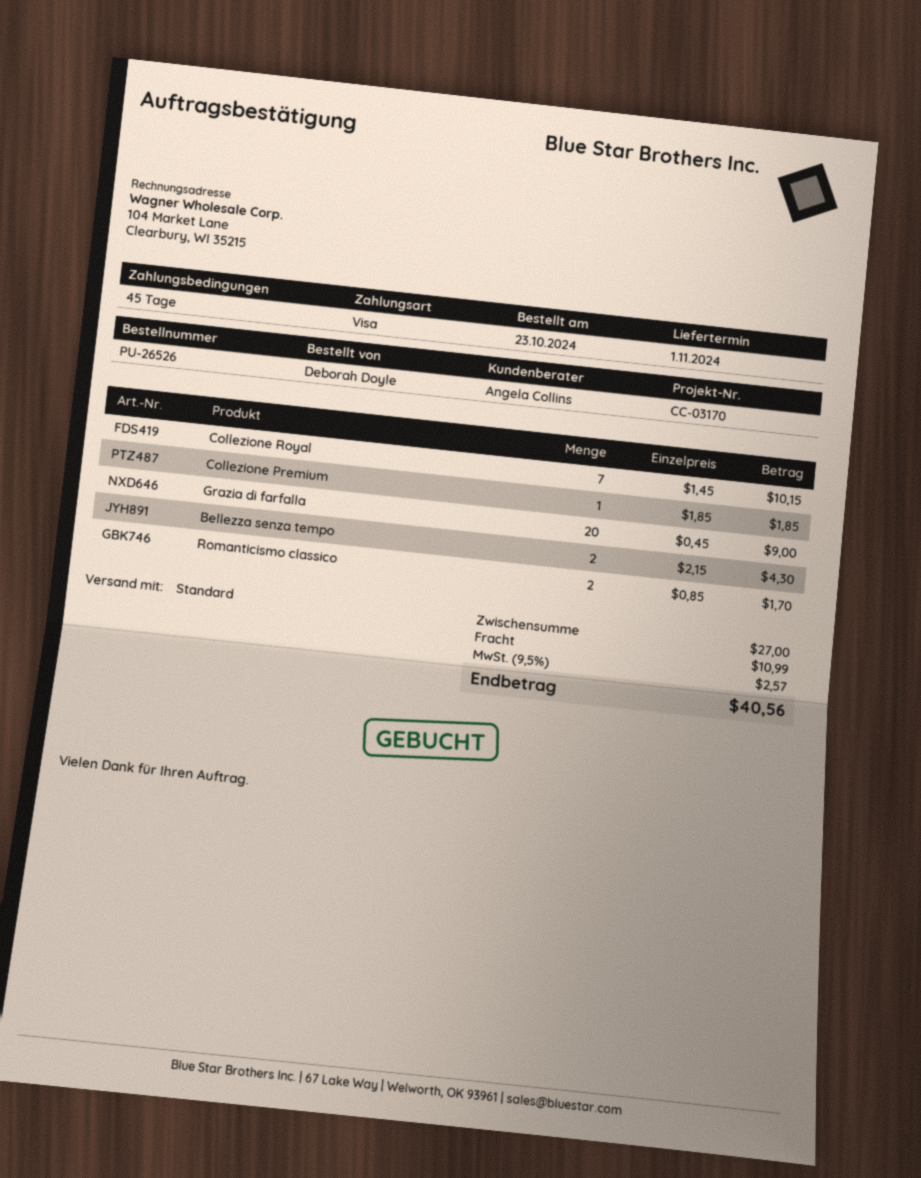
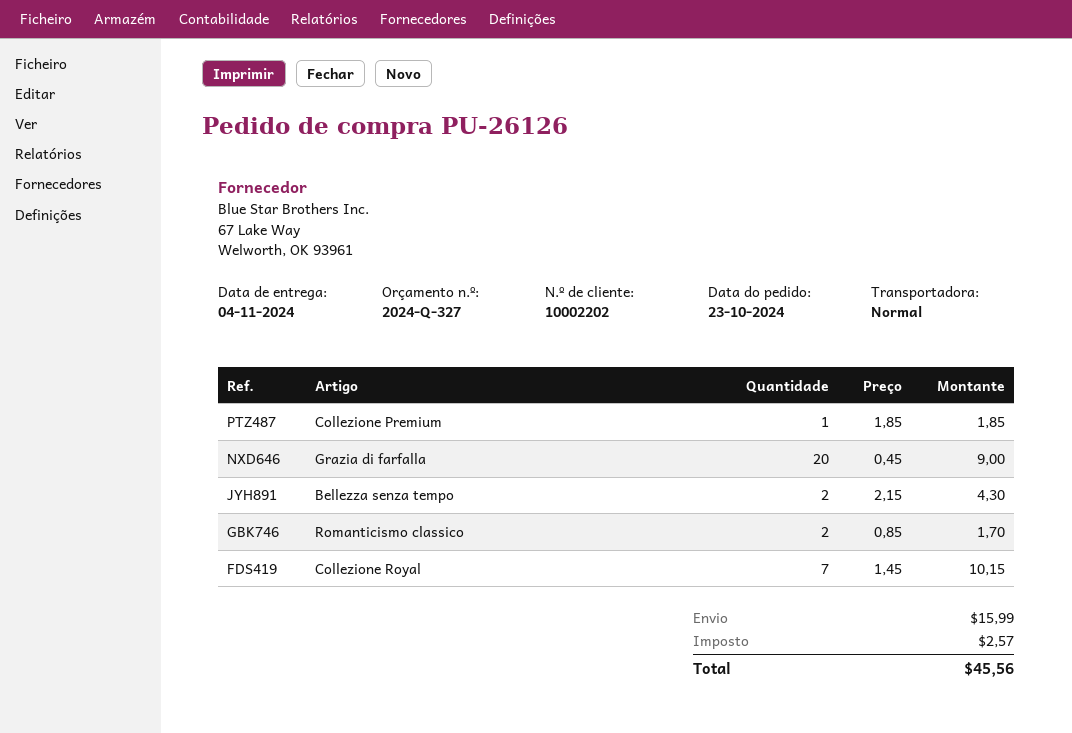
order number: PU-26526 -> PU-26126
delivery date: 2024-11-01 -> 2024-11-04
shipping: 10.99 -> 15.99
total: 40.56 -> 45.56

